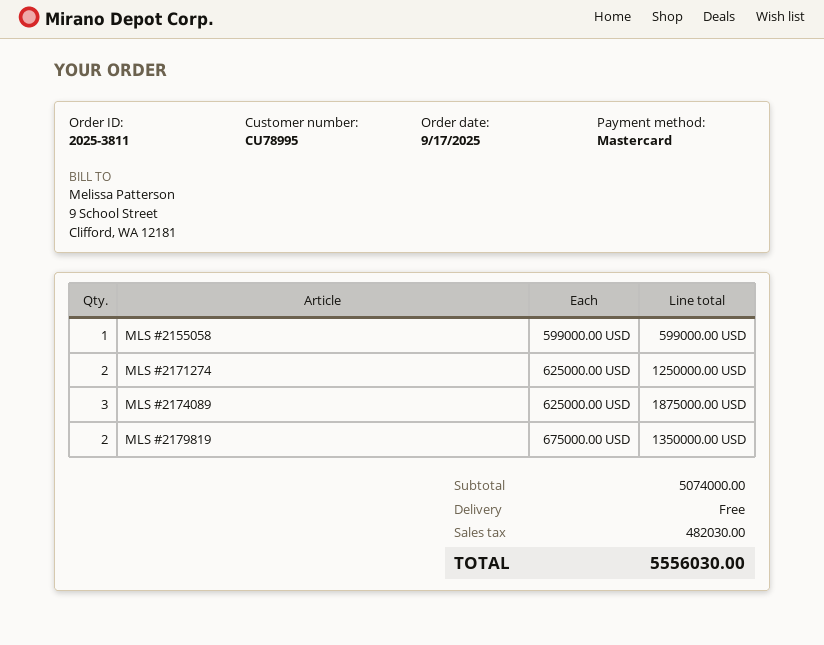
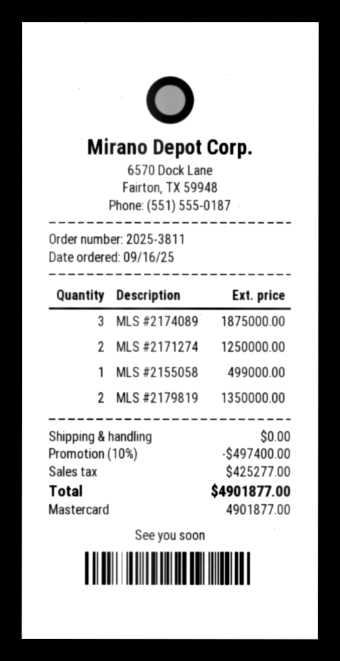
order date: 2025-09-17 -> 2025-09-16
MLS #2155058: 1 for 599000.00 -> 1 for 499000.00
discount: none -> 10% = 497400.00
tax: 482030.00 -> 425277.00
total: 5556030.00 -> 4901877.00

